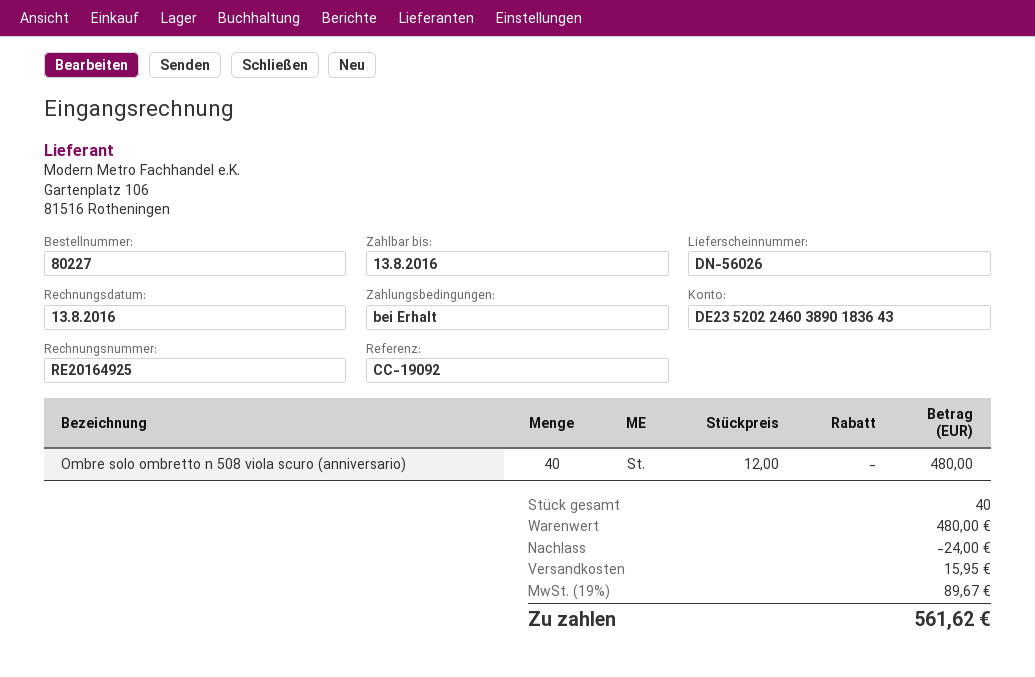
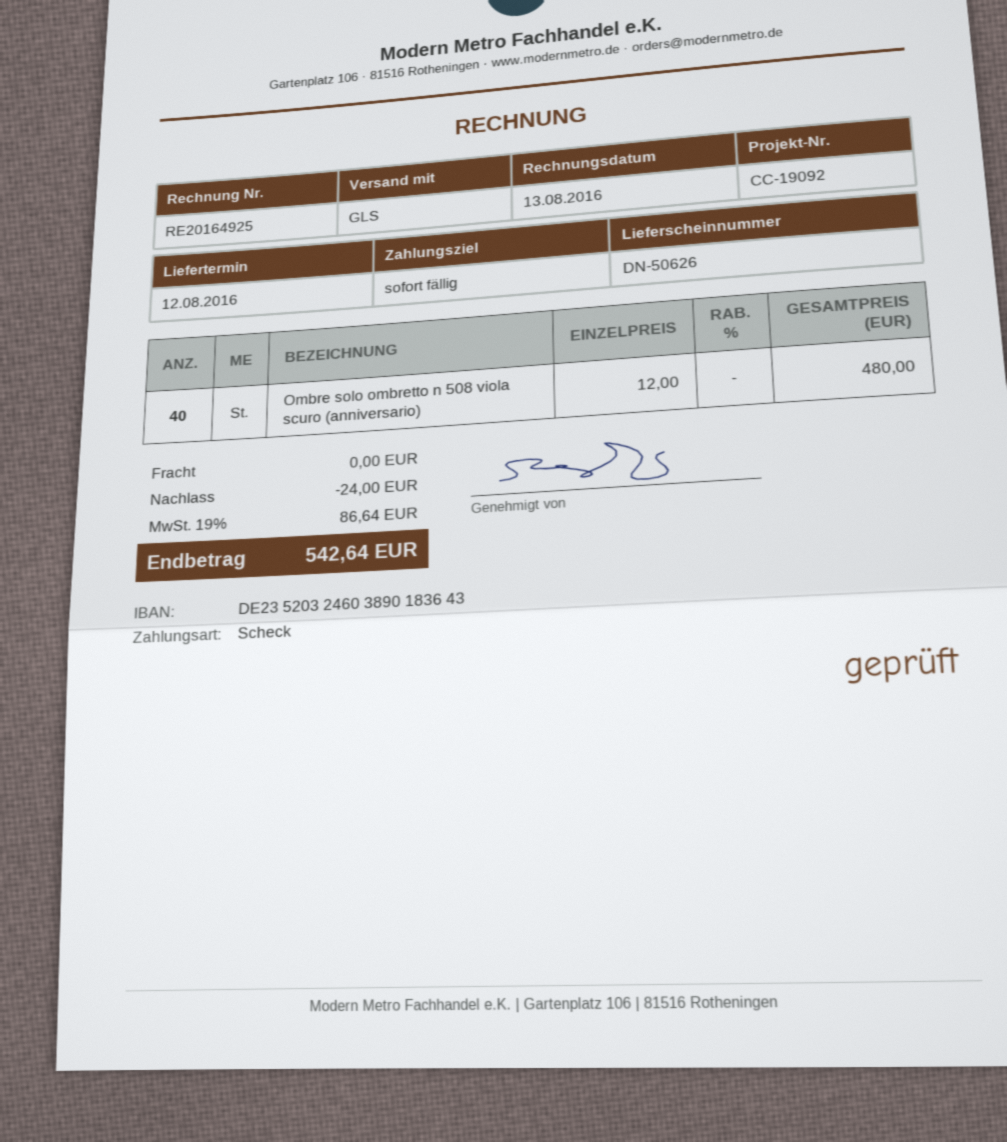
delivery note number: DN-56026 -> DN-50626
bank account: DE23520224603890183643 -> DE23520324603890183643
shipping: 15.95 -> 0.00
tax: 19% = 89.67 -> 19% = 86.64
total: 561.62 -> 542.64

